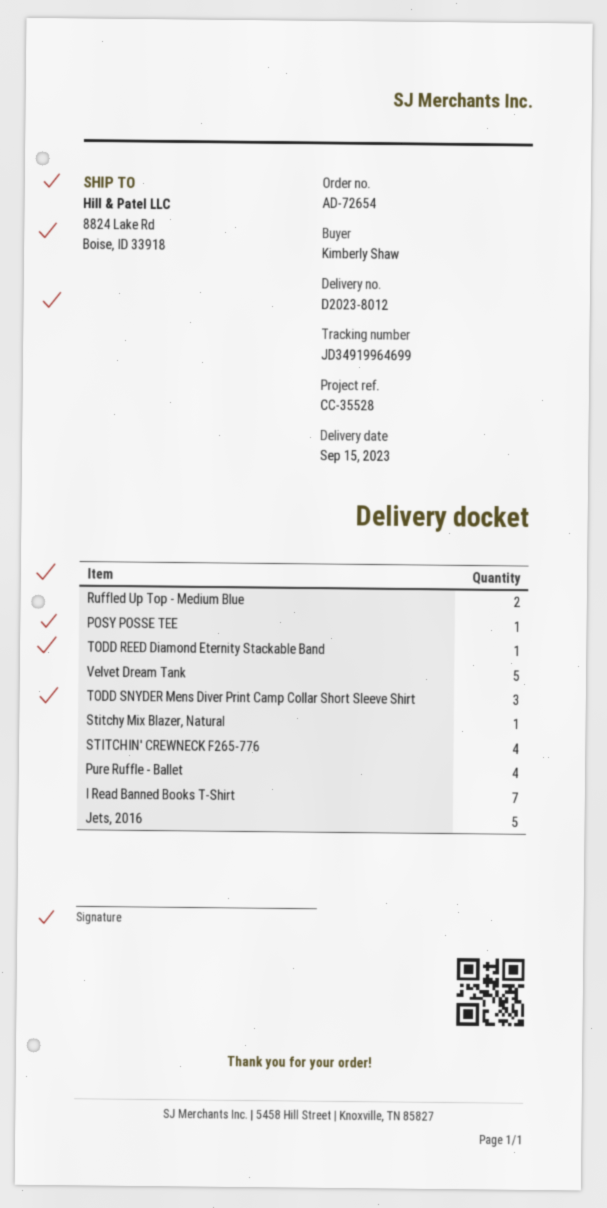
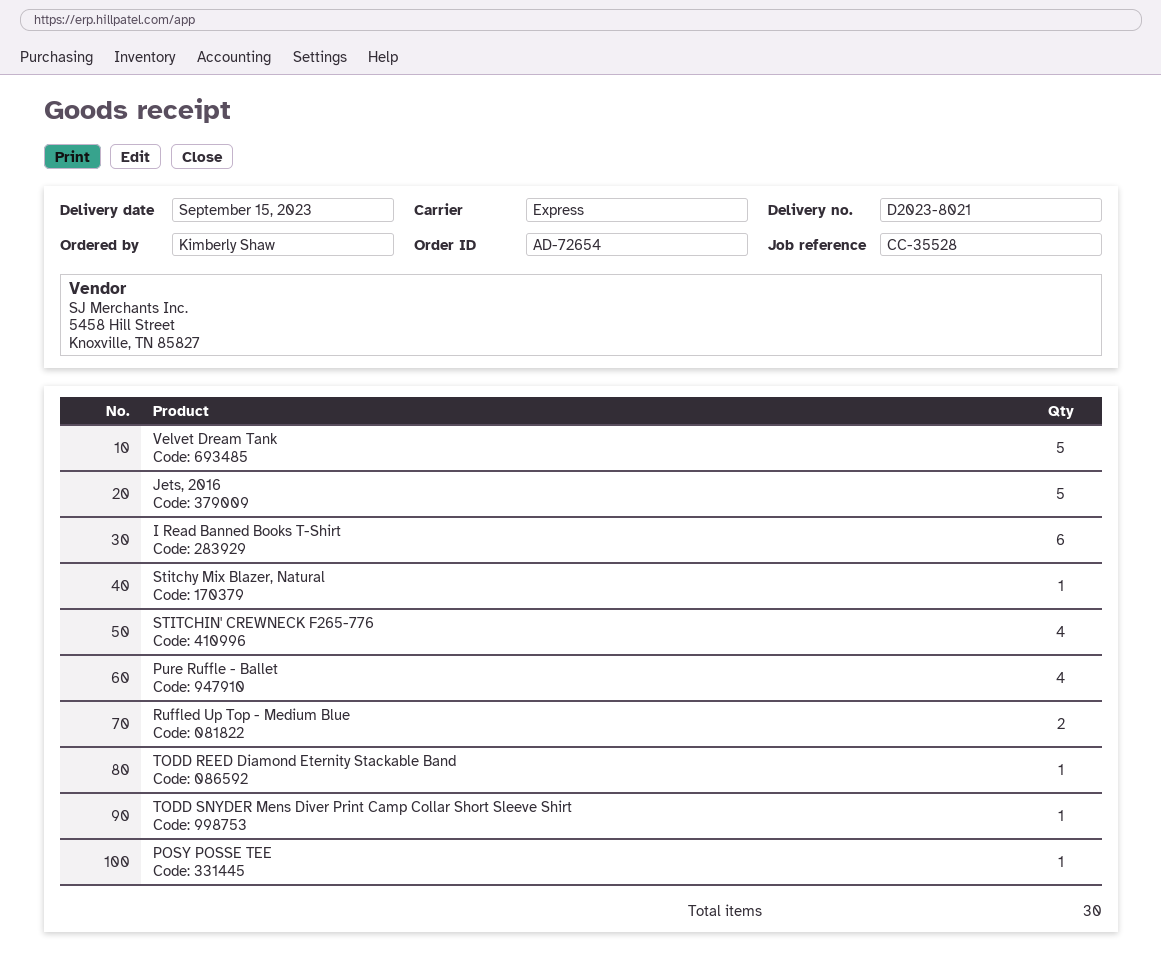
delivery note number: D2023-8012 -> D2023-8021
TODD SNYDER Mens Diver Print Camp Collar Short Sleeve Shirt: 3 -> 1
I Read Banned Books T-Shirt: 7 -> 6

